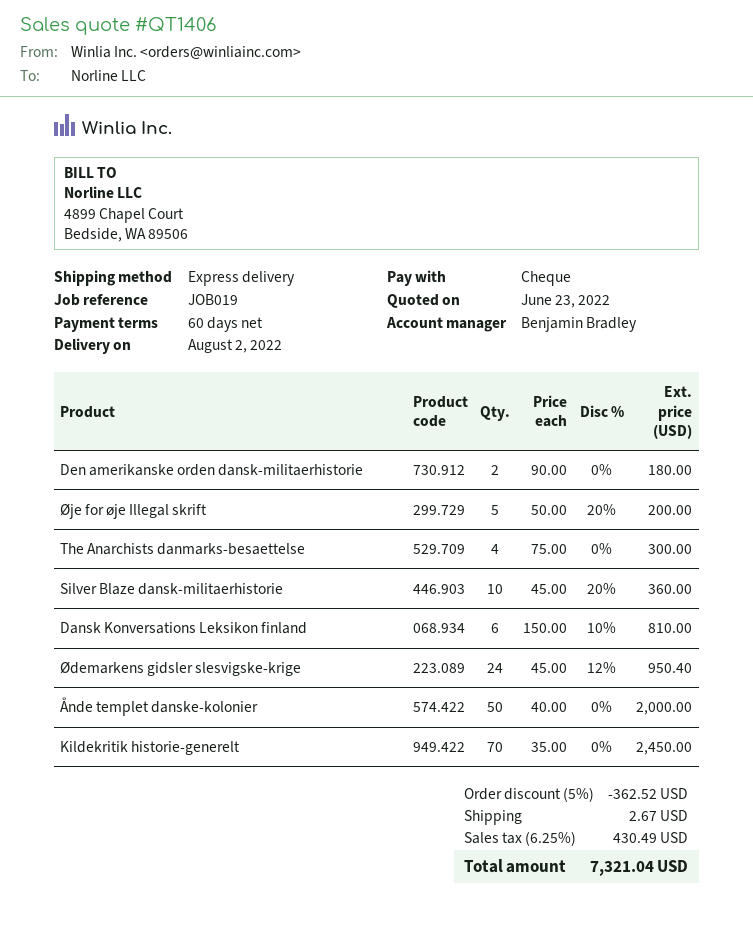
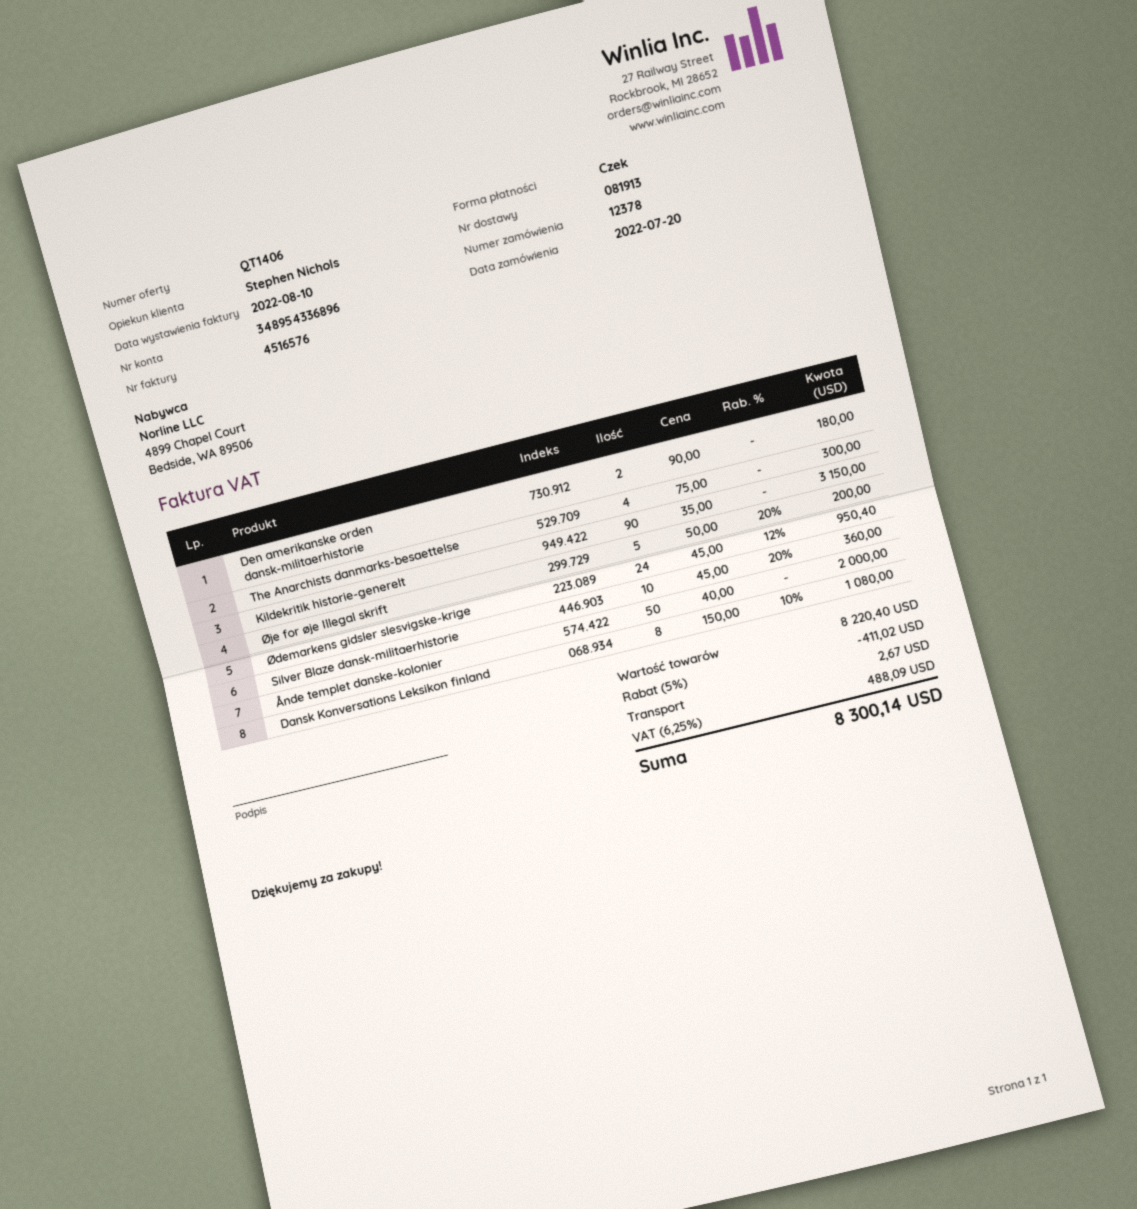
sales rep: Benjamin Bradley -> Stephen Nichols
Dansk Konversations Leksikon finland: 6 x 150.00 - 10% = 810.00 -> 8 x 150.00 - 10% = 1080.00
Kildekritik historie-generelt: 70 x 35.00 = 2450.00 -> 90 x 35.00 = 3150.00
discount: 5% = 362.52 -> 5% = 411.02
tax: 6.25% = 430.49 -> 6.25% = 488.09
total: 7321.04 -> 8300.14

